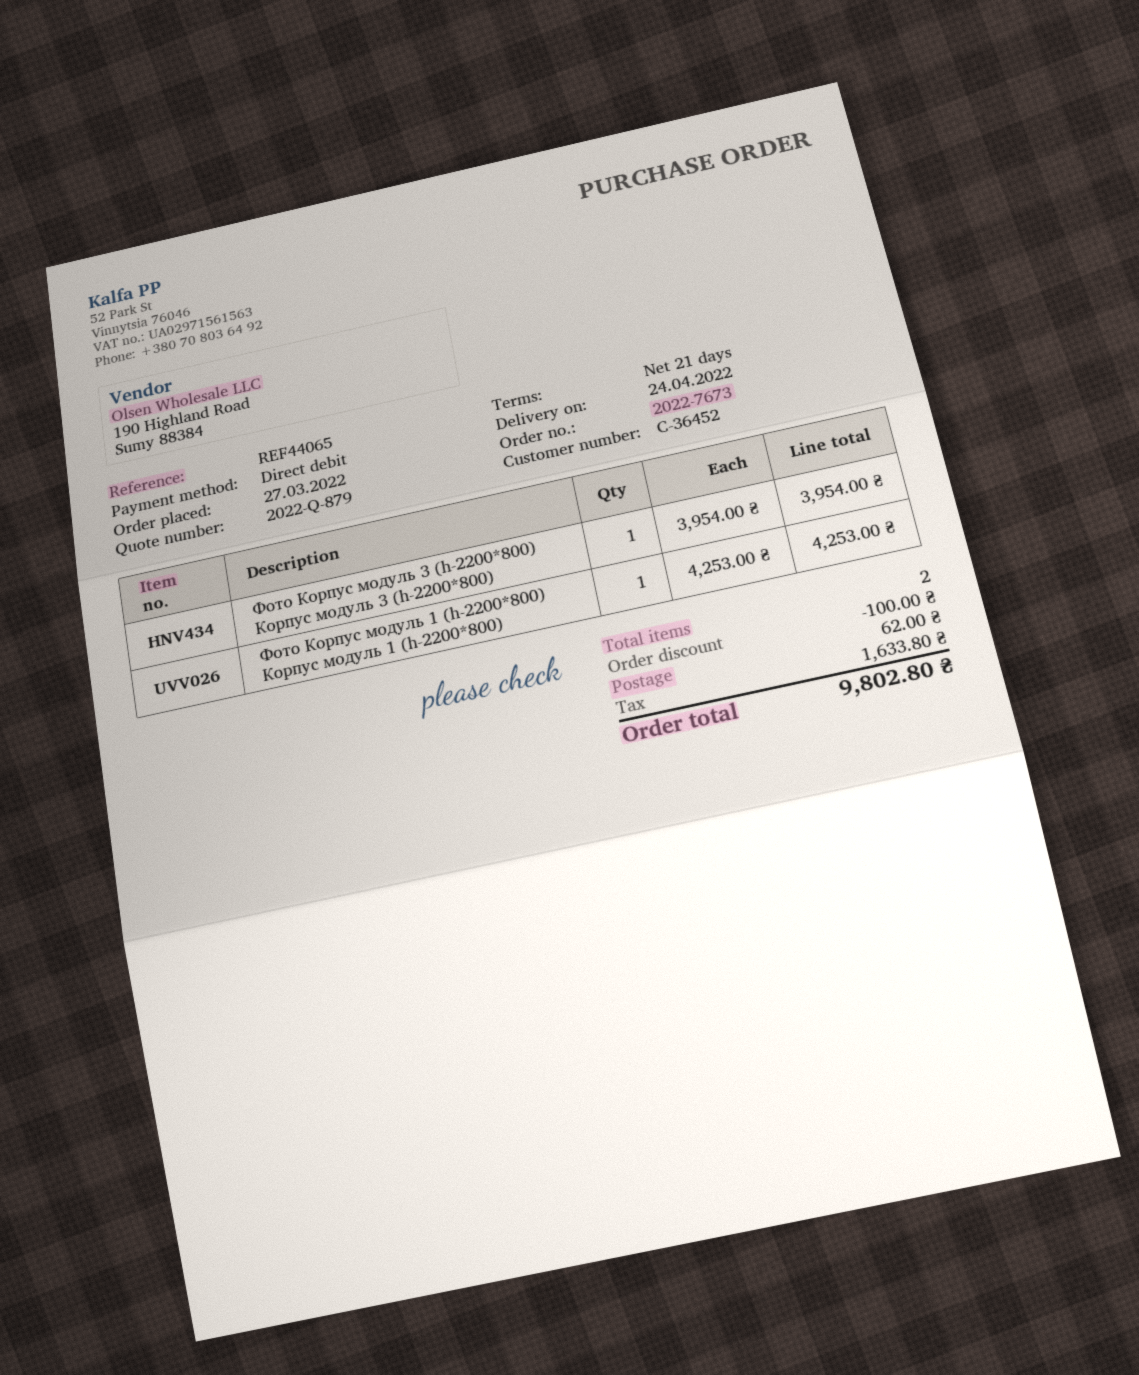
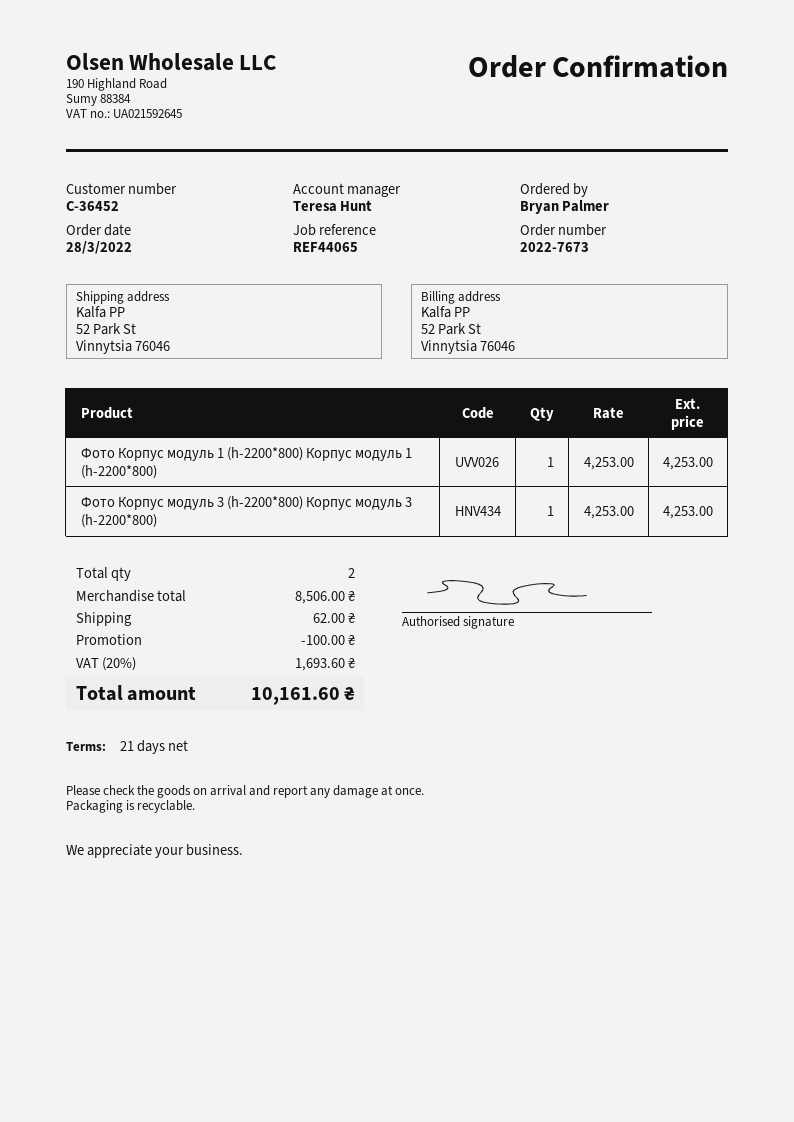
order date: 2022-03-27 -> 2022-03-28
Фото Корпус модуль 3 (h-2200*800) Корпус модуль 3 (h-2200*800): 1 x 3954.00 = 3954.00 -> 1 x 4253.00 = 4253.00
tax: 1633.80 -> 1693.60
total: 9802.80 -> 10161.60

